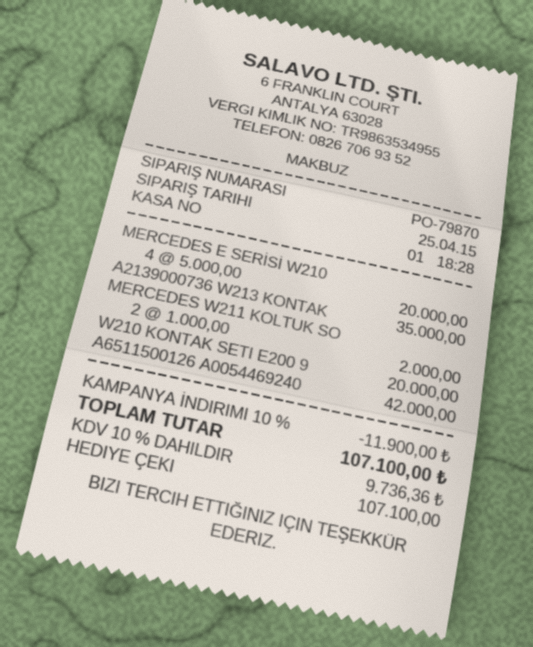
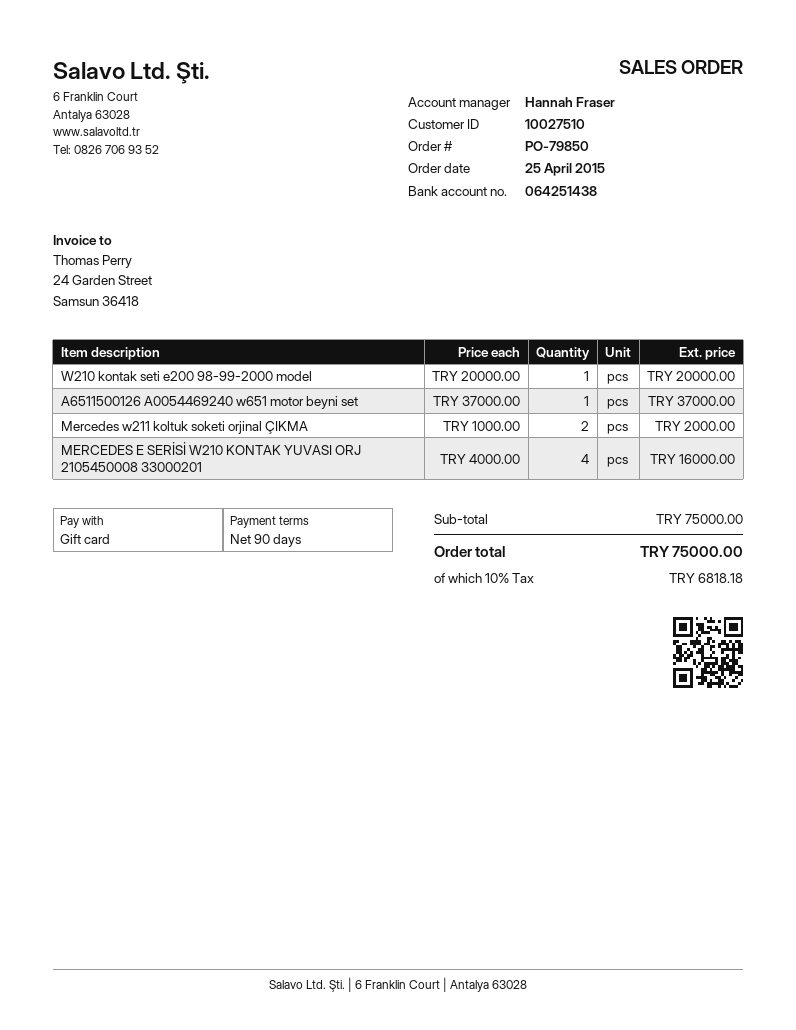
order number: PO-79870 -> PO-79850
MERCEDES E SERİSİ W210: 4 x 5000.00 = 20000.00 -> 4 x 4000.00 = 16000.00
A2139000736 W213 KONTAK: 1 x 35000.00 = 35000.00 -> none
A6511500126 A0054469240: 1 x 42000.00 = 42000.00 -> 1 x 37000.00 = 37000.00
discount: 10% = 11900.00 -> none
tax: 10% = 9736.36 -> 10% = 6818.18
total: 107100.00 -> 75000.00

